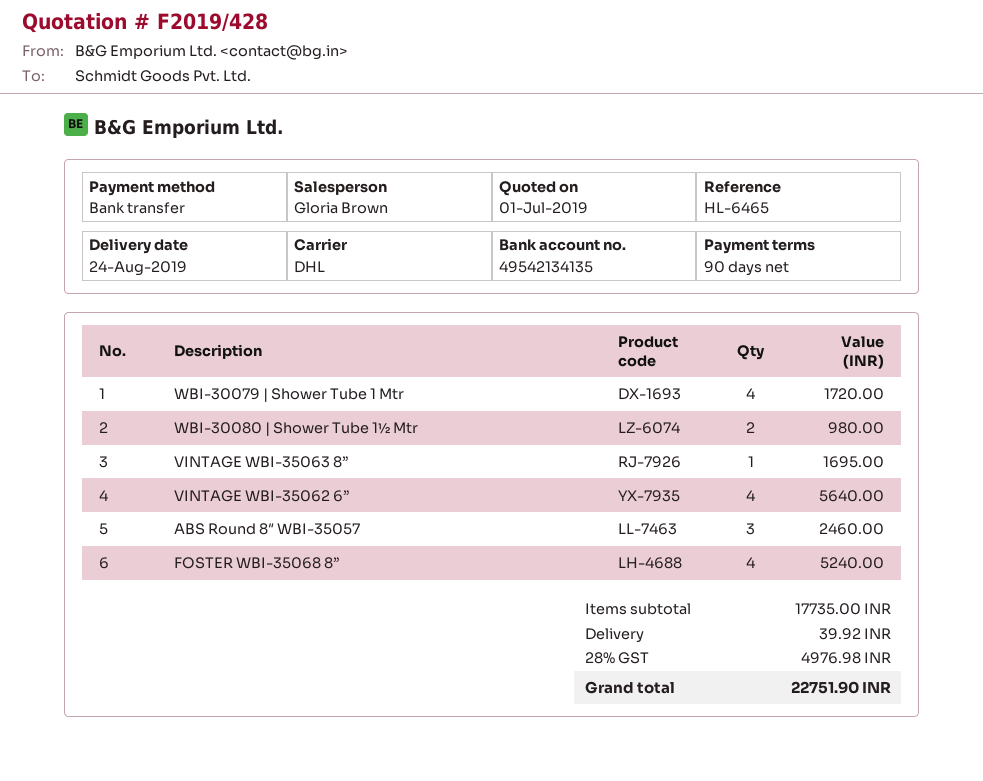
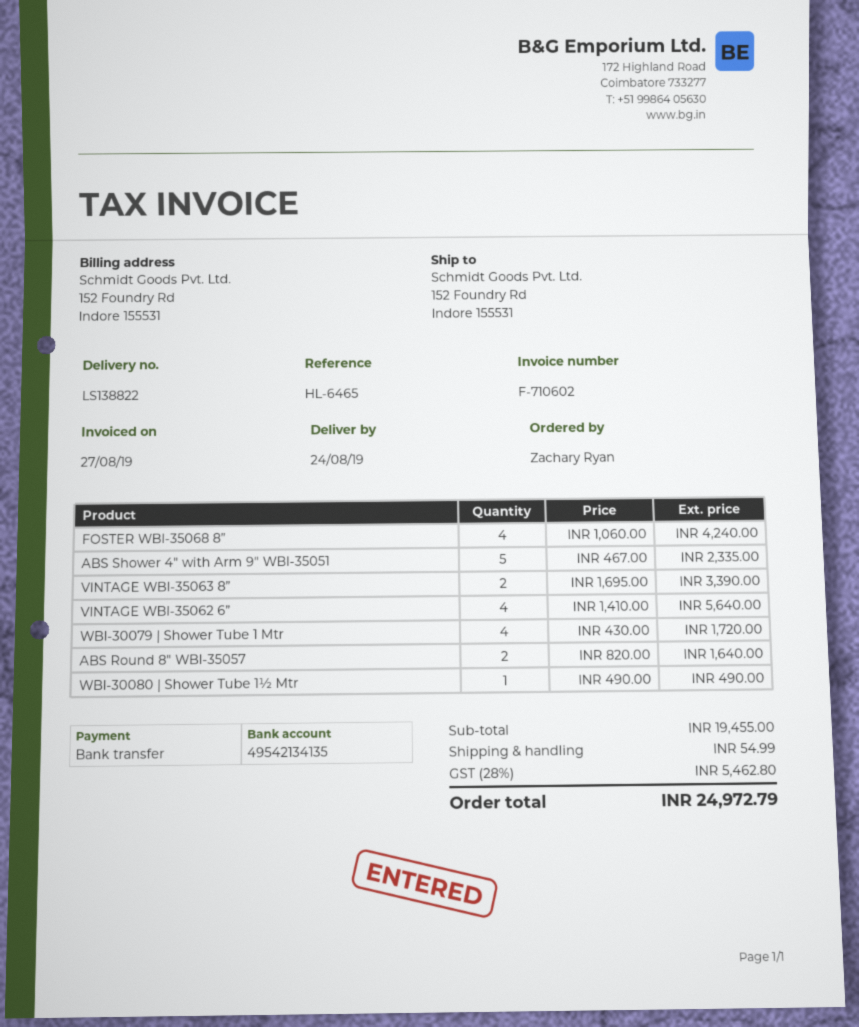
WBI-30080 | Shower Tube 1½ Mtr: 2 for 980.00 -> 1 for 490.00
VINTAGE WBI-35063 8”: 1 for 1695.00 -> 2 for 3390.00
ABS Round 8″ WBI-35057: 3 for 2460.00 -> 2 for 1640.00
FOSTER WBI-35068 8”: 4 for 5240.00 -> 4 for 4240.00
ABS Shower 4″ with Arm 9″ WBI-35051: none -> 5 for 2335.00
subtotal: 17735.00 -> 19455.00
shipping: 39.92 -> 54.99
tax: 28% = 4976.98 -> 28% = 5462.80
total: 22751.90 -> 24972.79

